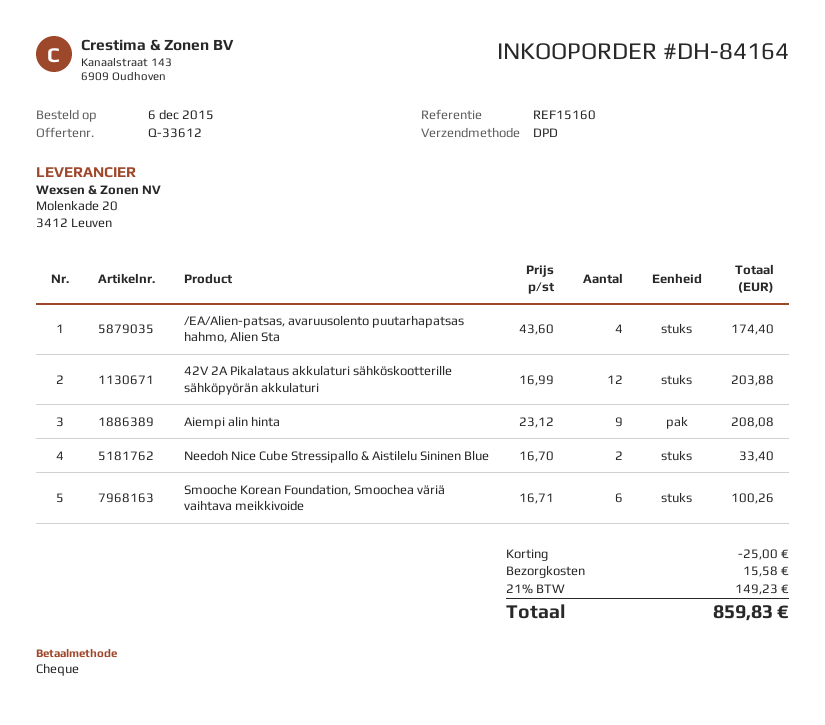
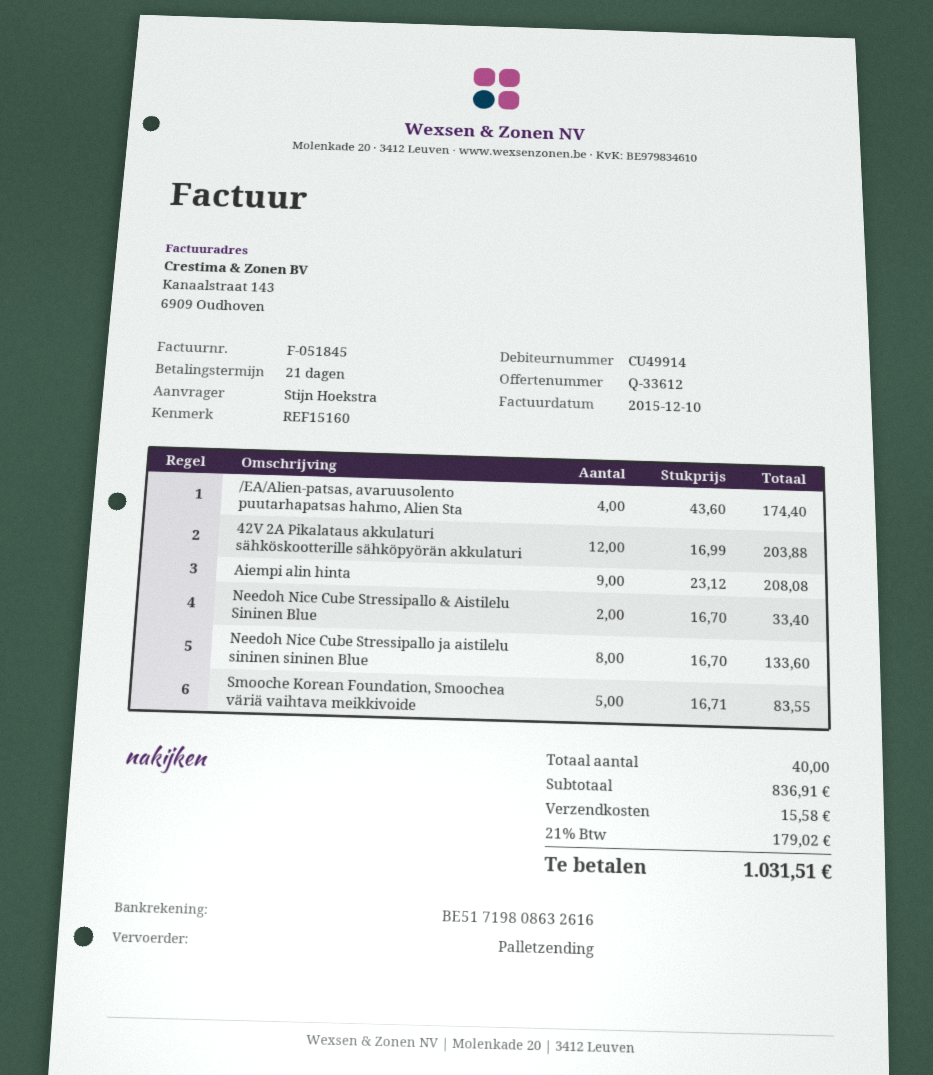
shipping method: DPD -> pallet freight
Smooche Korean Foundation, Smoochea väriä vaihtava meikkivoide: 6 x 16.71 = 100.26 -> 5 x 16.71 = 83.55
Needoh Nice Cube Stressipallo ja aistilelu sininen sininen Blue: none -> 8 x 16.70 = 133.60
discount: 25.00 -> none
tax: 21% = 149.23 -> 21% = 179.02
total: 859.83 -> 1031.51

